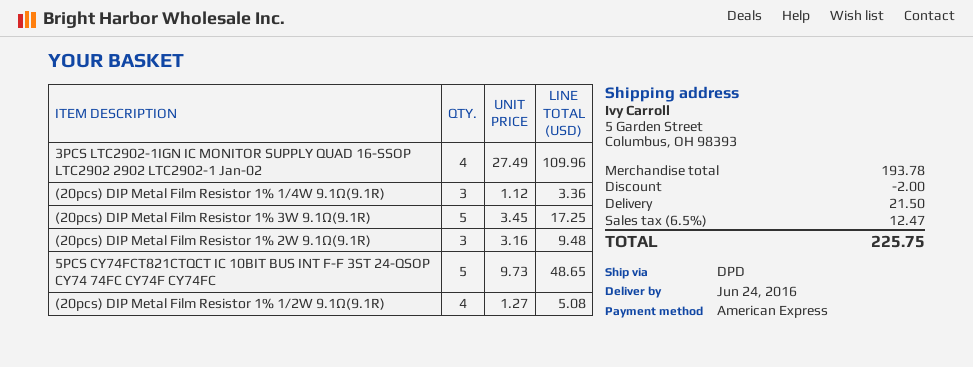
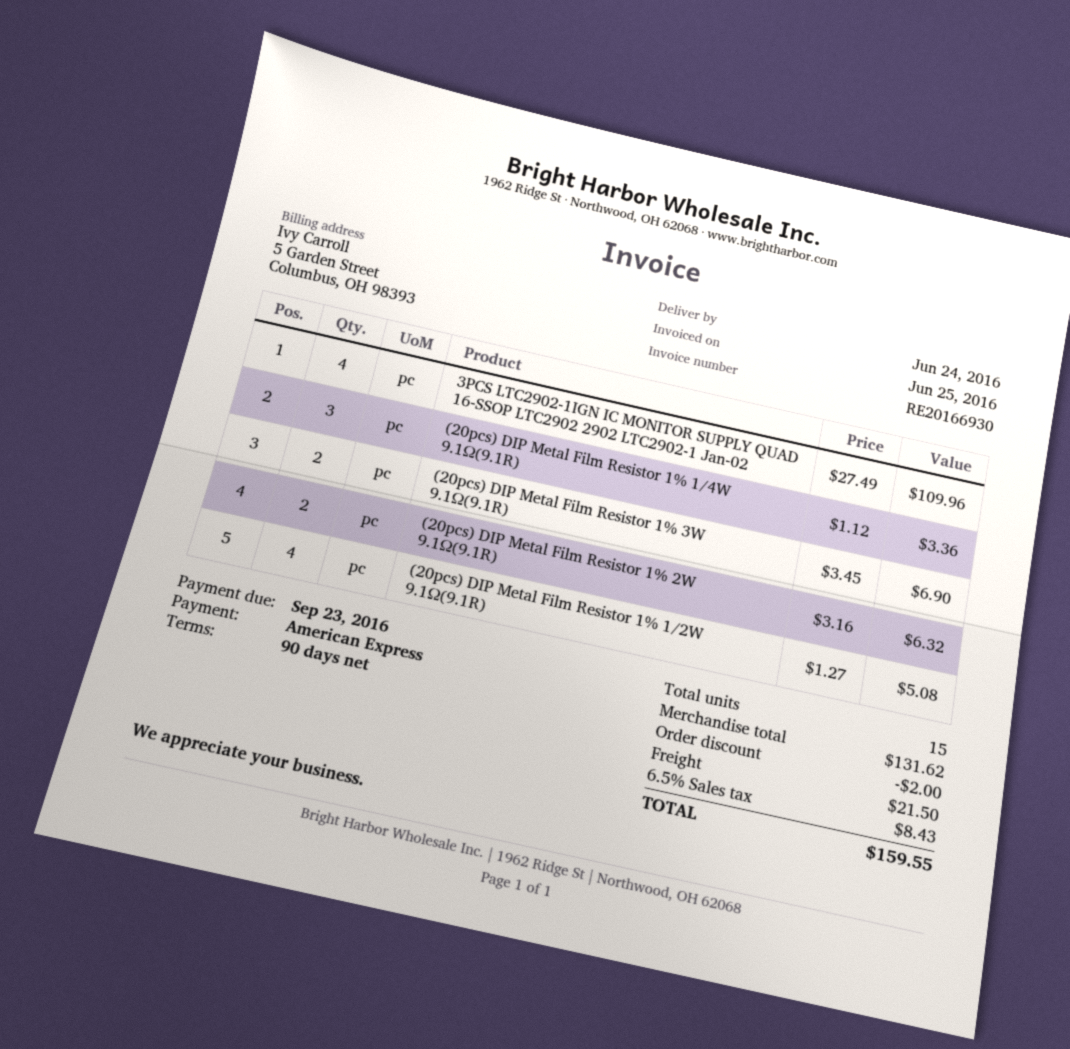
(20pcs) DIP Metal Film Resistor 1% 3W 9.1Ω(9.1R): 5 x 3.45 = 17.25 -> 2 x 3.45 = 6.90
(20pcs) DIP Metal Film Resistor 1% 2W 9.1Ω(9.1R): 3 x 3.16 = 9.48 -> 2 x 3.16 = 6.32
5PCS CY74FCT821CTQCT IC 10BIT BUS INT F-F 3ST 24-QSOP CY74 74FC CY74F CY74FC: 5 x 9.73 = 48.65 -> none
subtotal: 193.78 -> 131.62
tax: 6.5% = 12.47 -> 6.5% = 8.43
total: 225.75 -> 159.55

